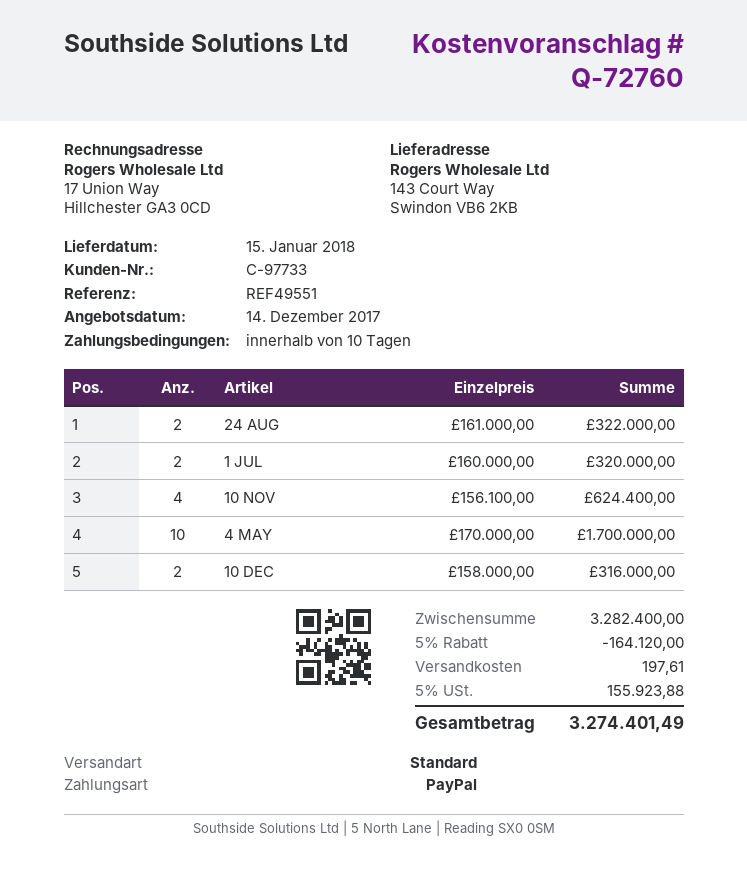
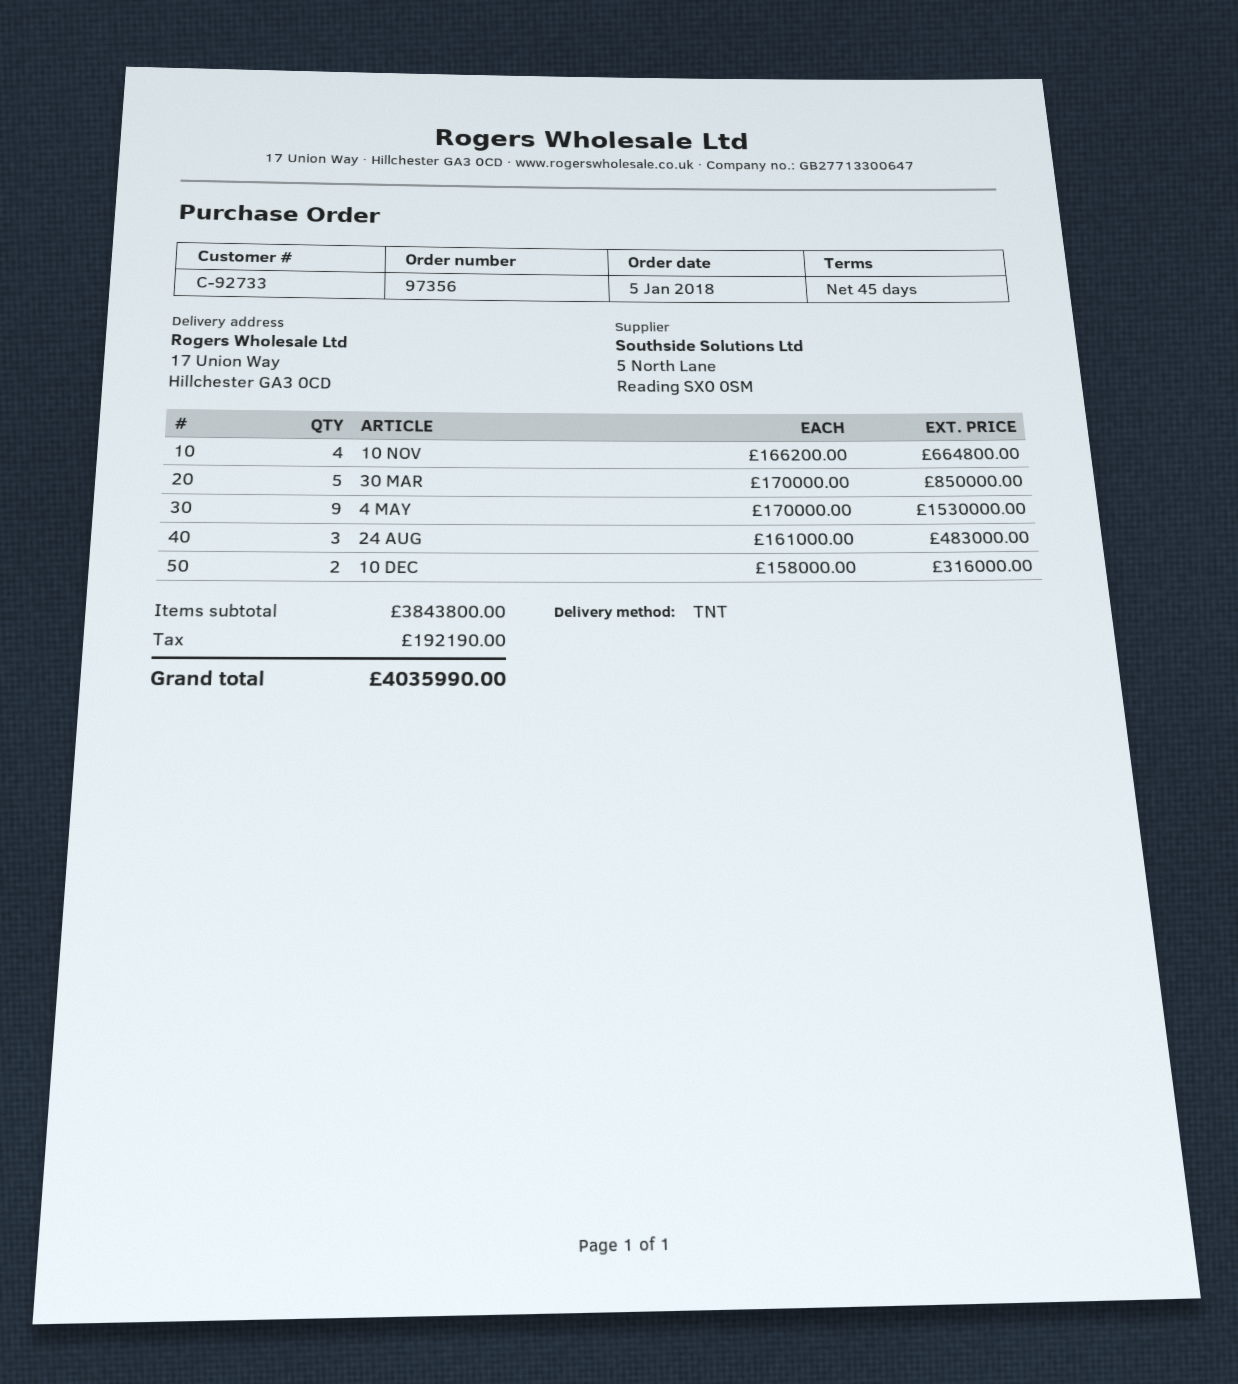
payment terms: 10 days -> 45 days
customer number: C-97733 -> C-92733
shipping method: standard -> TNT
ship to: 143 Court Way, Swindon VB6 2KB -> 17 Union Way, Hillchester GA3 0CD
24 AUG: 2 x 161000.00 = 322000.00 -> 3 x 161000.00 = 483000.00
1 JUL: 2 x 160000.00 = 320000.00 -> none
10 NOV: 4 x 156100.00 = 624400.00 -> 4 x 166200.00 = 664800.00
4 MAY: 10 x 170000.00 = 1700000.00 -> 9 x 170000.00 = 1530000.00
30 MAR: none -> 5 x 170000.00 = 850000.00
subtotal: 3282400.00 -> 3843800.00
discount: 5% = 164120.00 -> none
shipping: 197.61 -> none
tax: 155923.88 -> 192190.00
total: 3274401.49 -> 4035990.00

